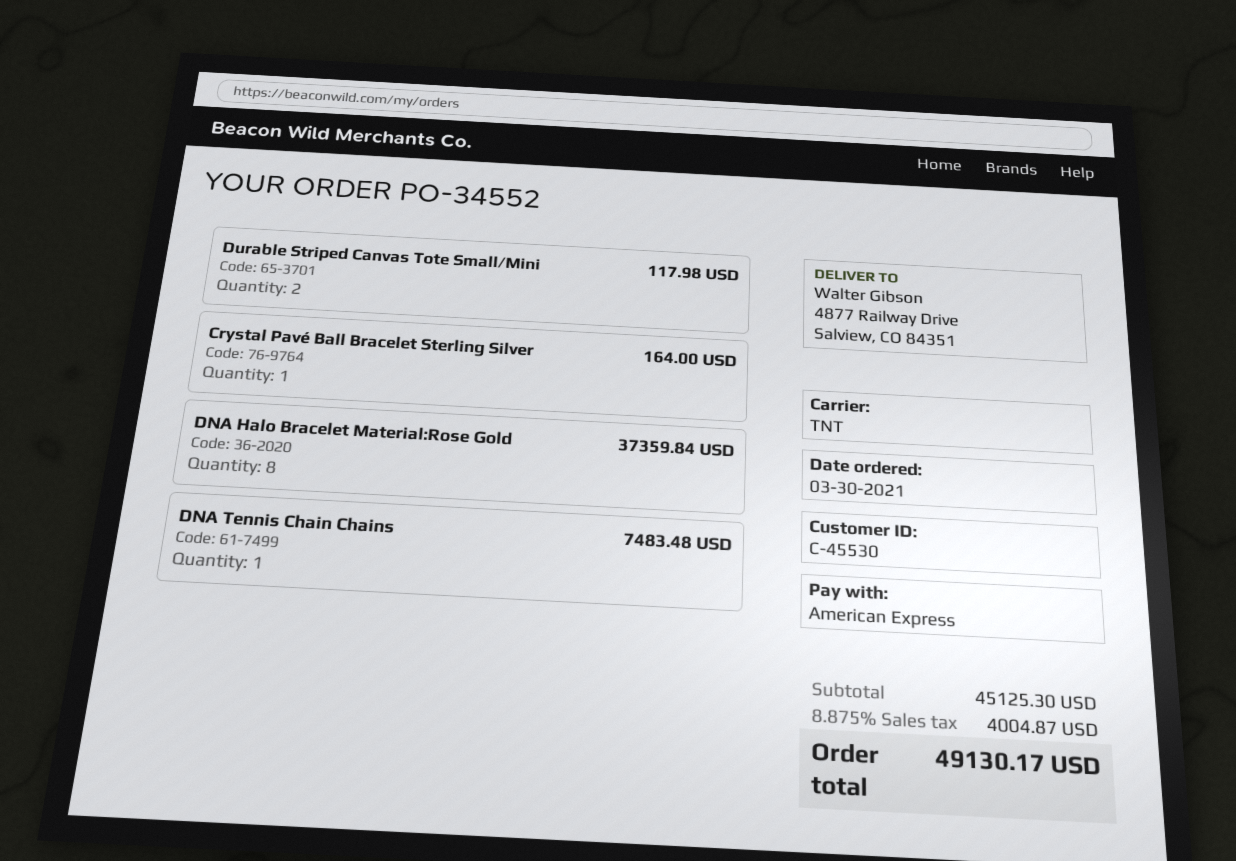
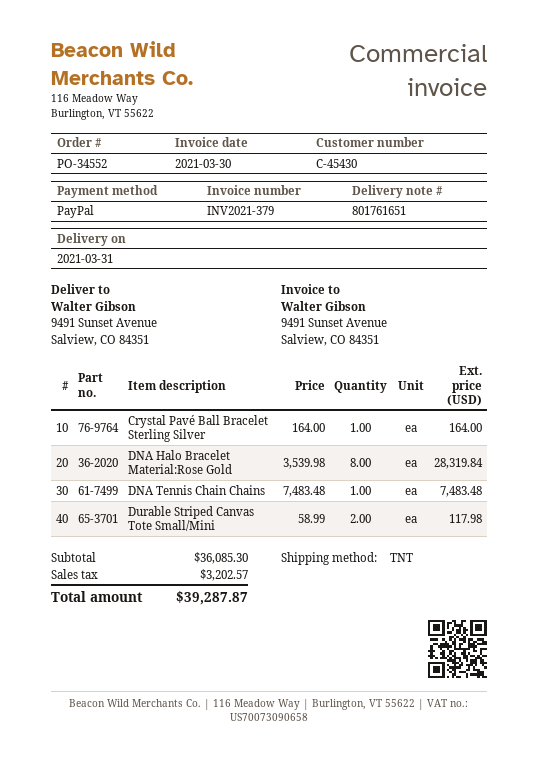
customer number: C-45530 -> C-45430
payment method: American Express -> PayPal
ship to: 4877 Railway Drive, Salview, CO 84351 -> 9491 Sunset Avenue, Salview, CO 84351
DNA Halo Bracelet Material:Rose Gold: 8 for 37359.84 -> 8 for 28319.84
subtotal: 45125.30 -> 36085.30
tax: 4004.87 -> 3202.57
total: 49130.17 -> 39287.87

